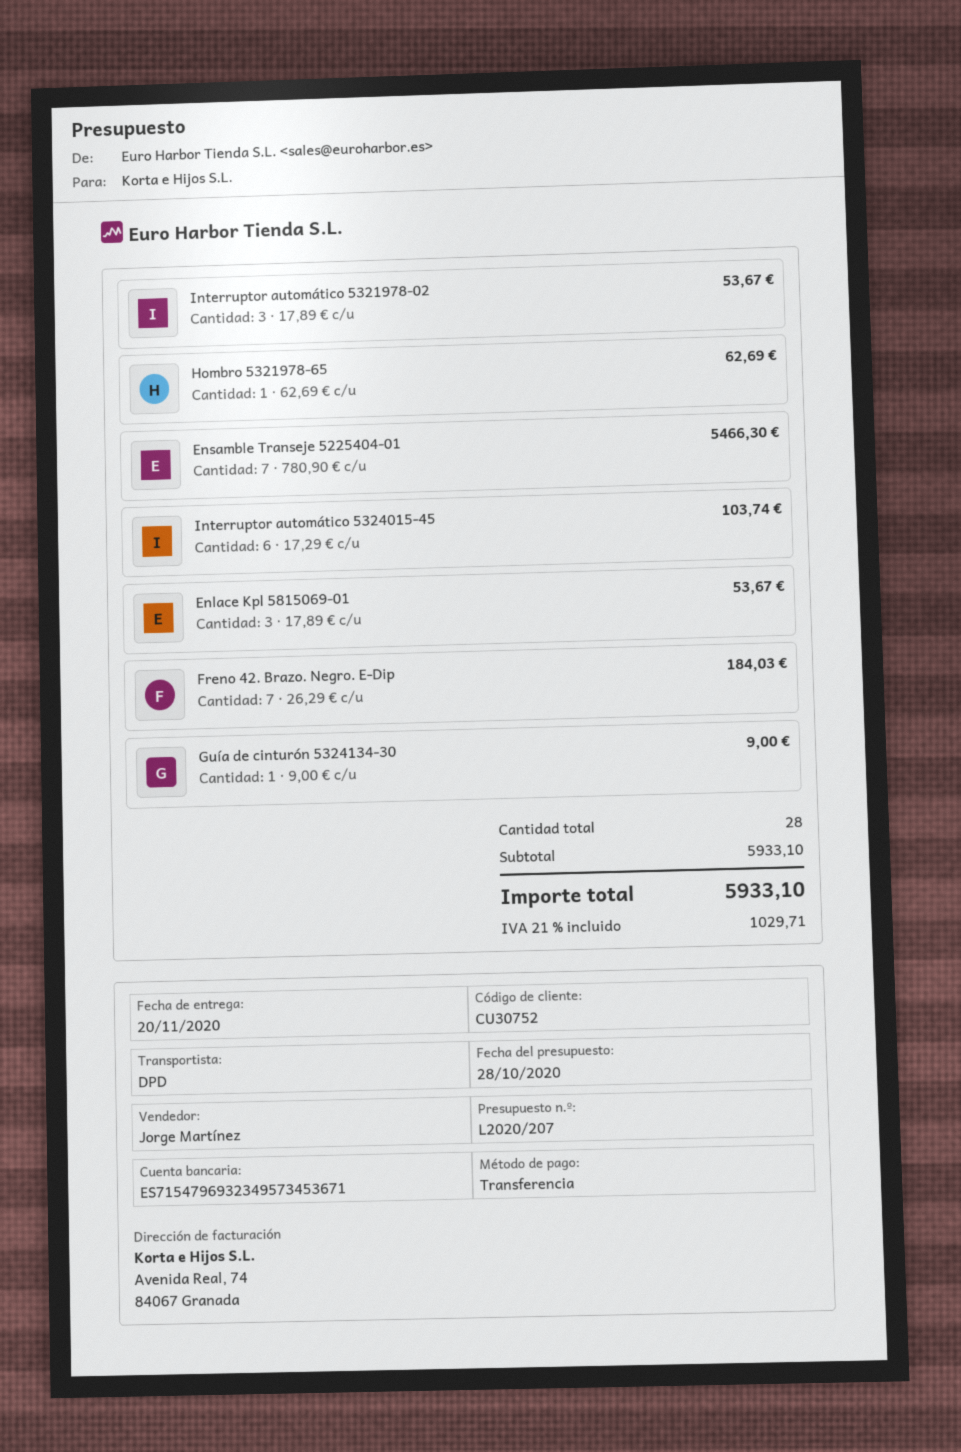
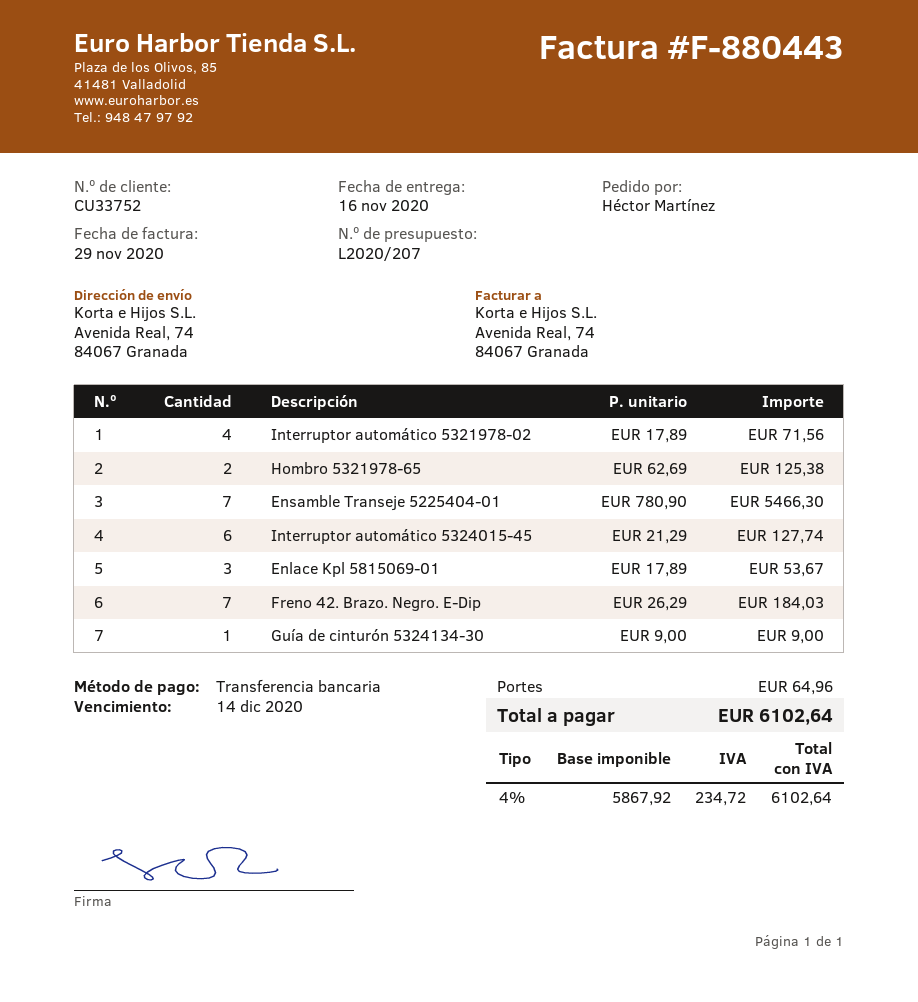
delivery date: 2020-11-20 -> 2020-11-16
customer number: CU30752 -> CU33752
Interruptor automático 5321978-02: 3 x 17.89 = 53.67 -> 4 x 17.89 = 71.56
Hombro 5321978-65: 1 x 62.69 = 62.69 -> 2 x 62.69 = 125.38
Interruptor automático 5324015-45: 6 x 17.29 = 103.74 -> 6 x 21.29 = 127.74
shipping: none -> 64.96
tax: 21% = 1029.71 -> 4% = 234.72
total: 5933.10 -> 6102.64

